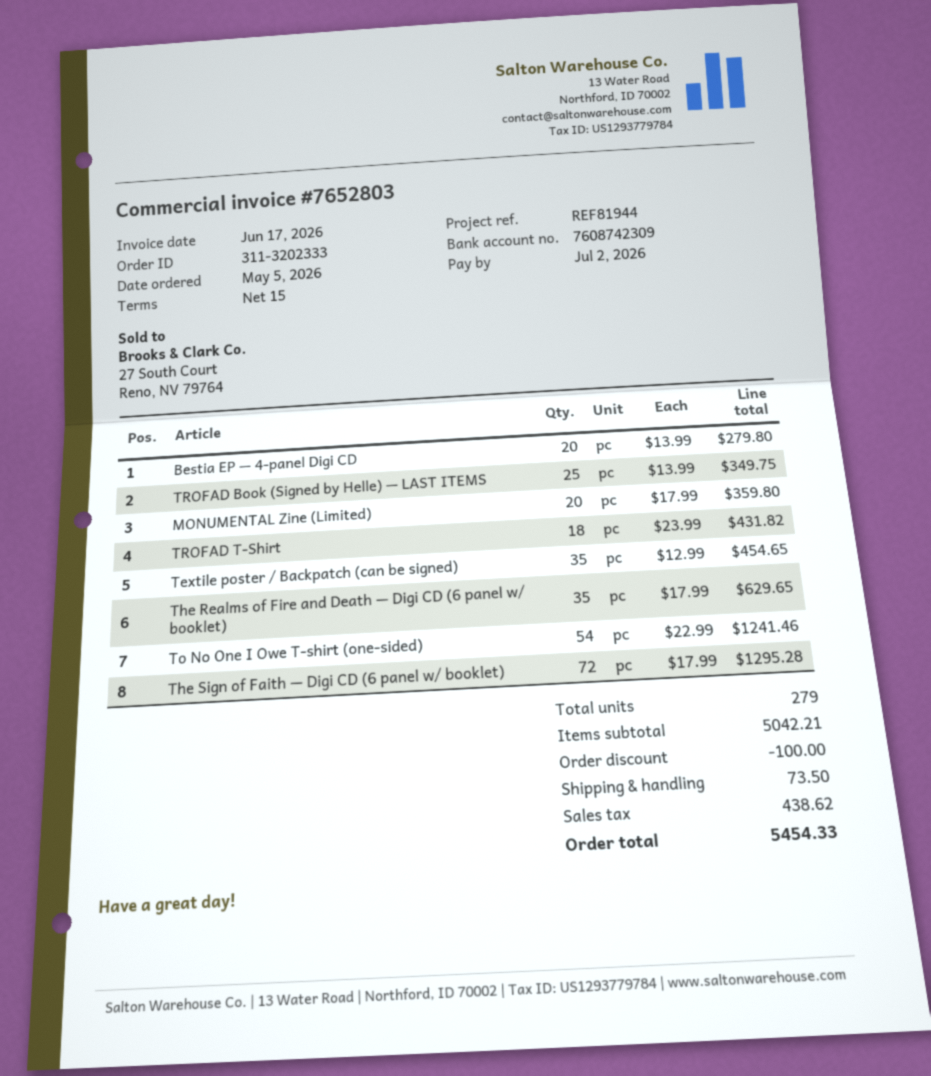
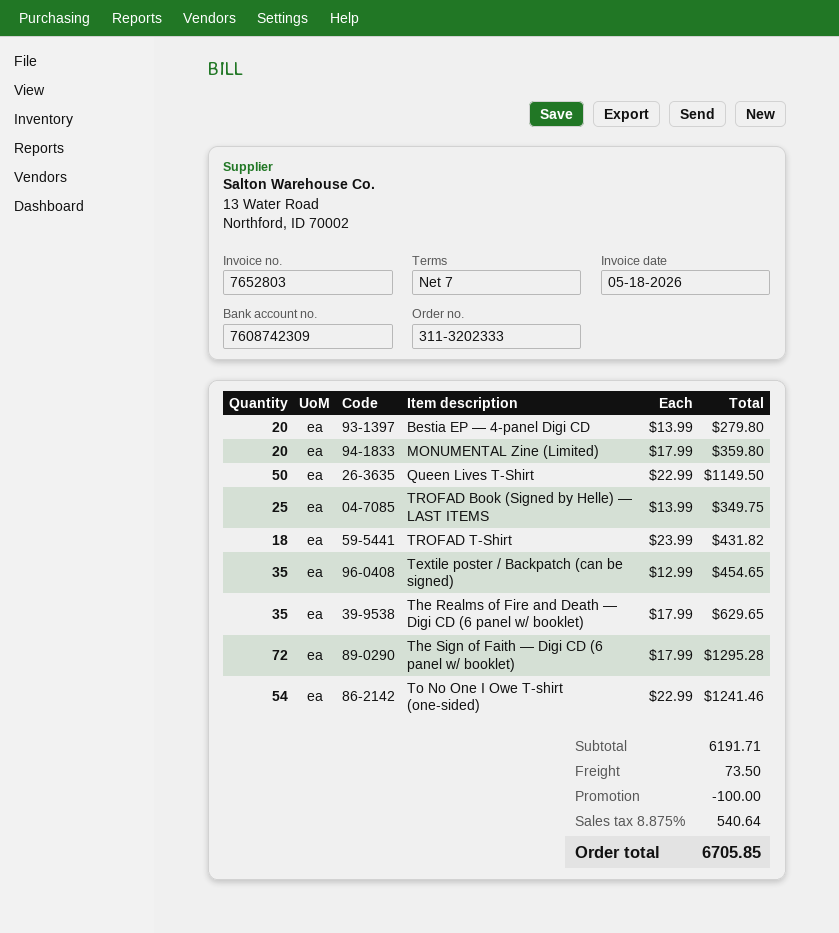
invoice date: 2026-06-17 -> 2026-05-18
payment terms: 15 days -> 7 days
Queen Lives T-Shirt: none -> 50 x 22.99 = 1149.50
subtotal: 5042.21 -> 6191.71
tax: 438.62 -> 540.64
total: 5454.33 -> 6705.85

